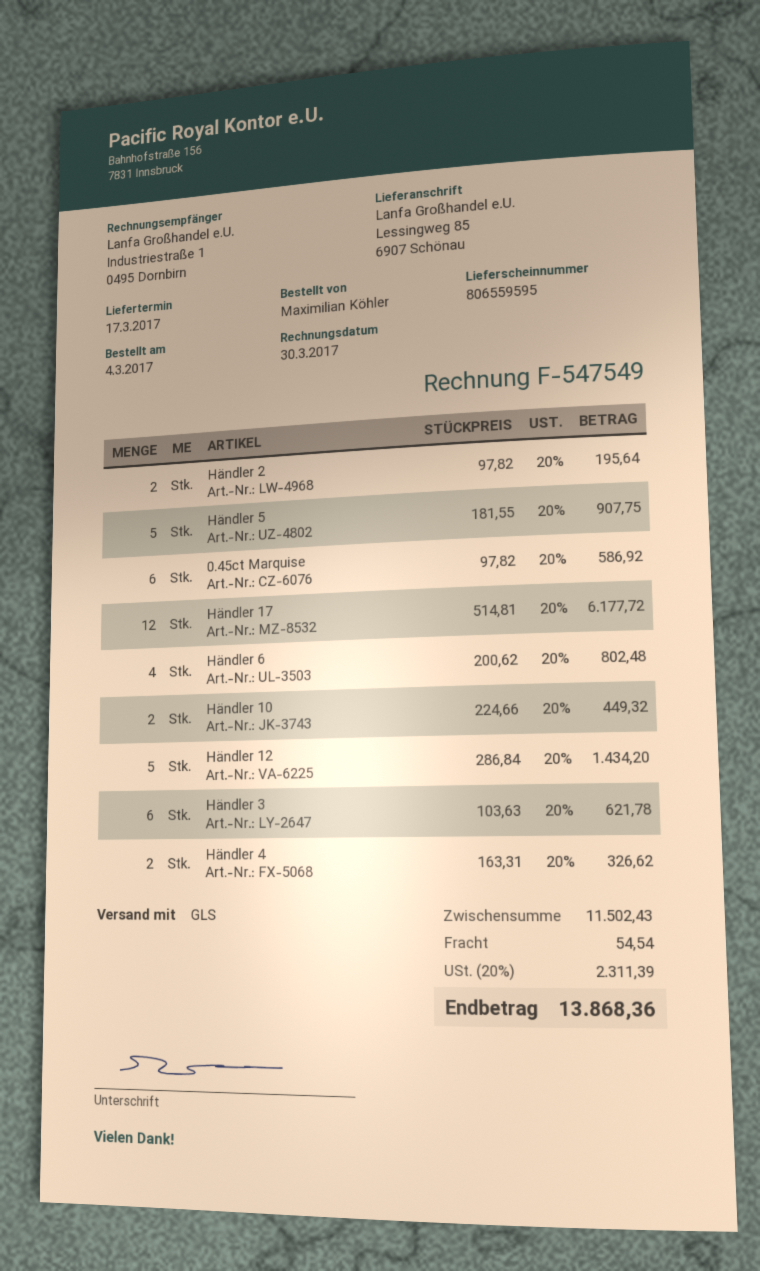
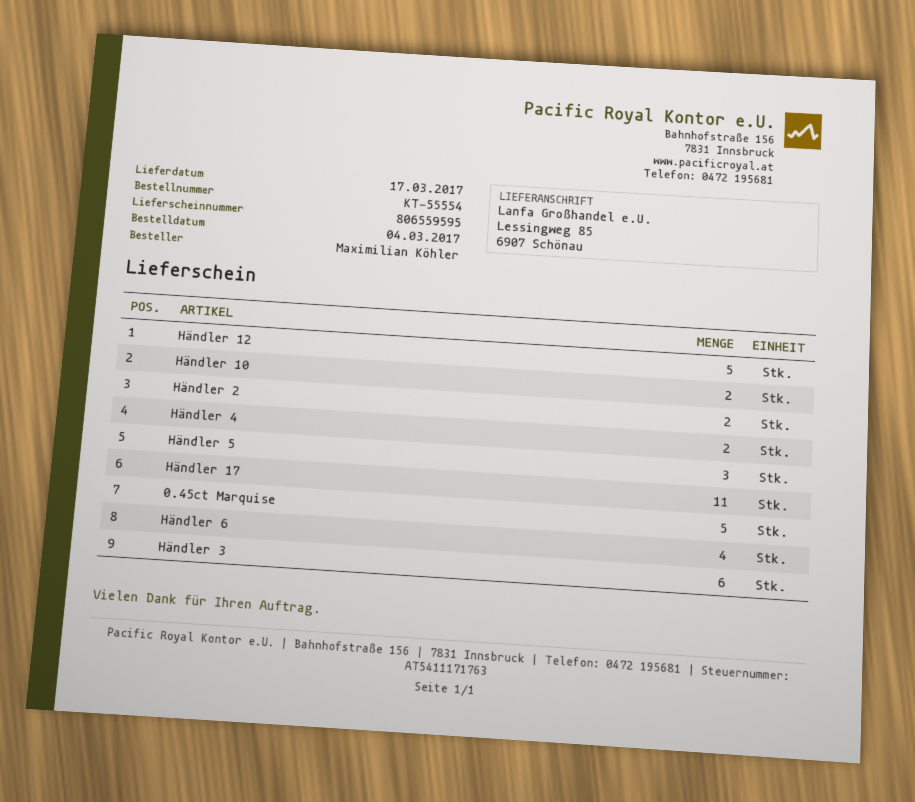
Händler 5: 5 -> 3
0.45ct Marquise: 6 -> 5
Händler 17: 12 -> 11

